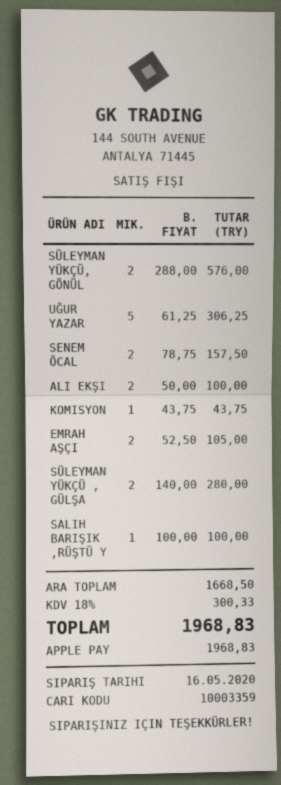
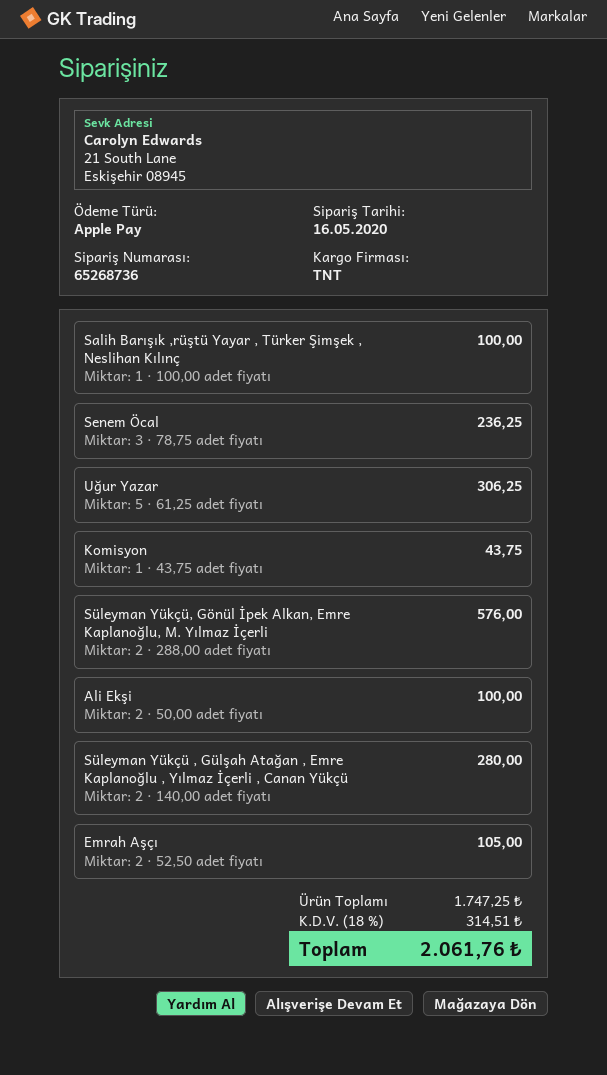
SENEM ÖCAL: 2 x 78.75 = 157.50 -> 3 x 78.75 = 236.25
subtotal: 1668.50 -> 1747.25
tax: 18% = 300.33 -> 18% = 314.51
total: 1968.83 -> 2061.76

